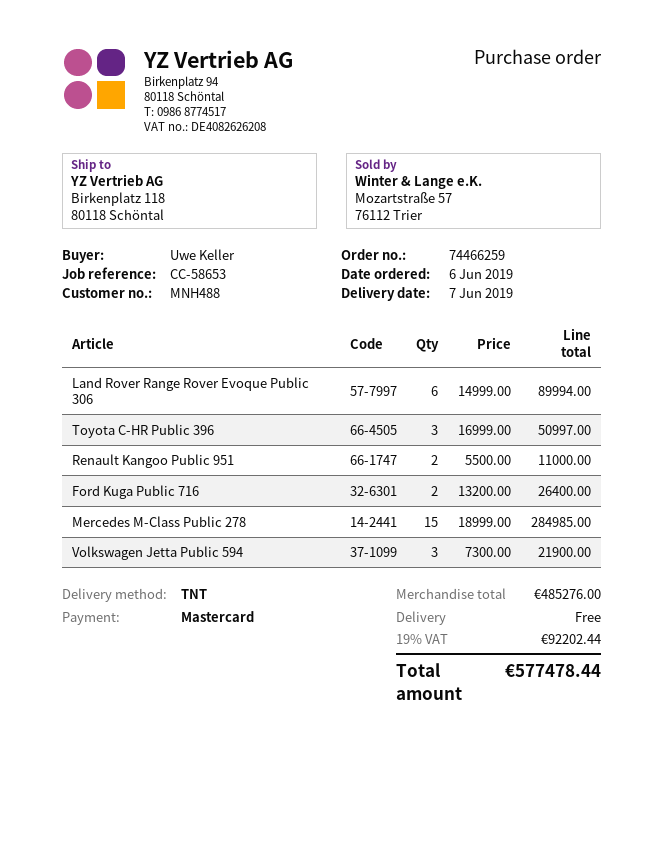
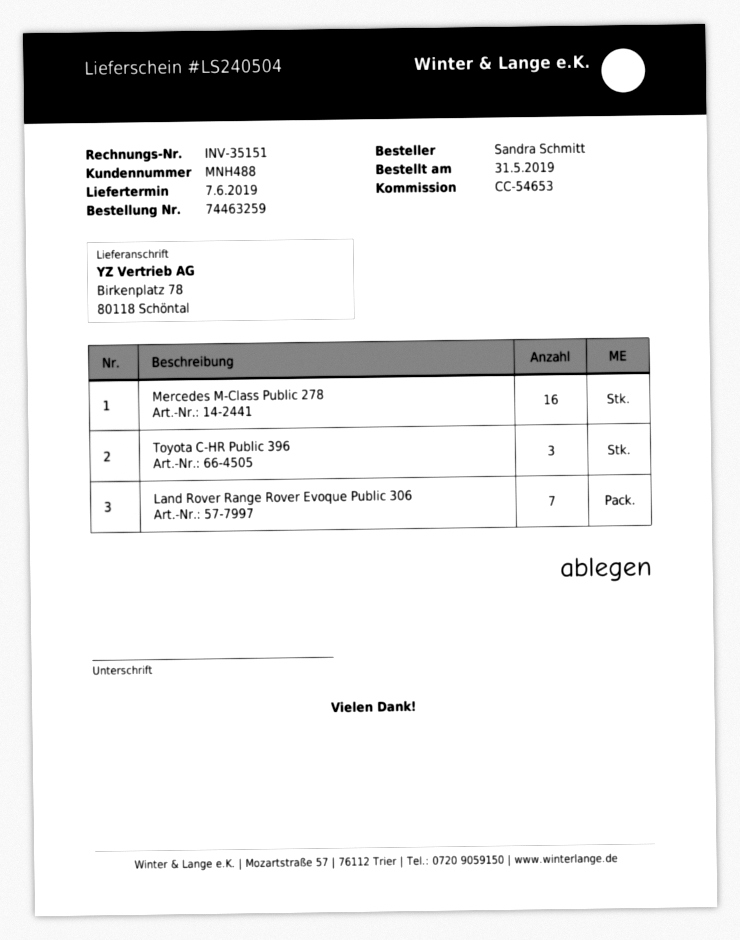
order number: 74466259 -> 74463259
order date: 2019-06-06 -> 2019-05-31
reference: CC-58653 -> CC-54653
ordered by: Uwe Keller -> Sandra Schmitt
ship to: Birkenplatz 118, 80118 Schöntal -> Birkenplatz 78, 80118 Schöntal
Land Rover Range Rover Evoque Public 306: 6 -> 7
Renault Kangoo Public 951: 2 -> none
Ford Kuga Public 716: 2 -> none
Mercedes M-Class Public 278: 15 -> 16
Volkswagen Jetta Public 594: 3 -> none

